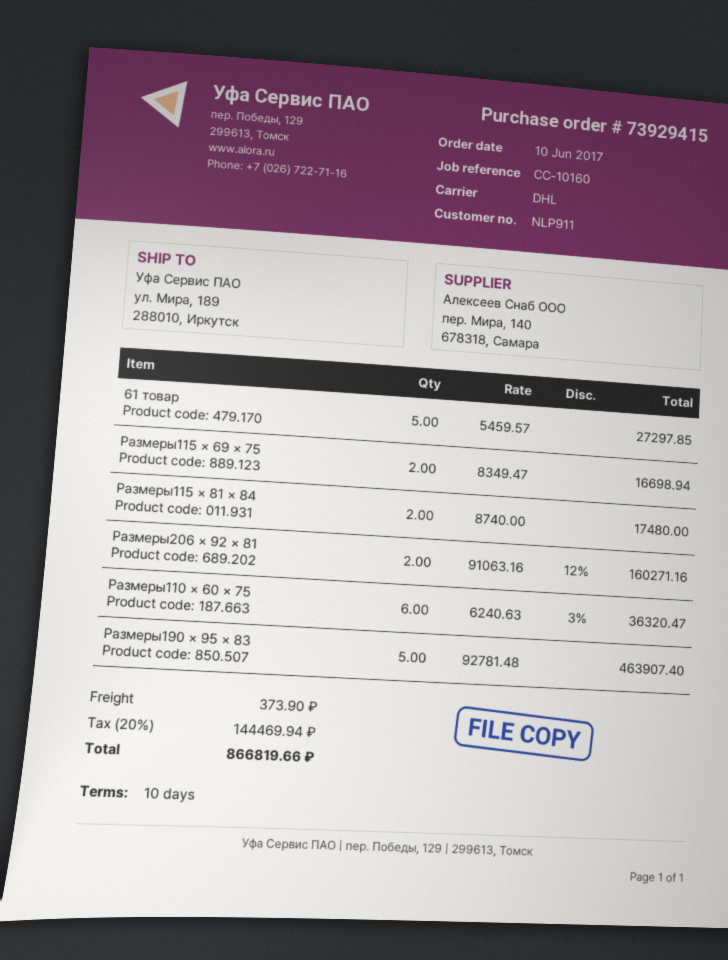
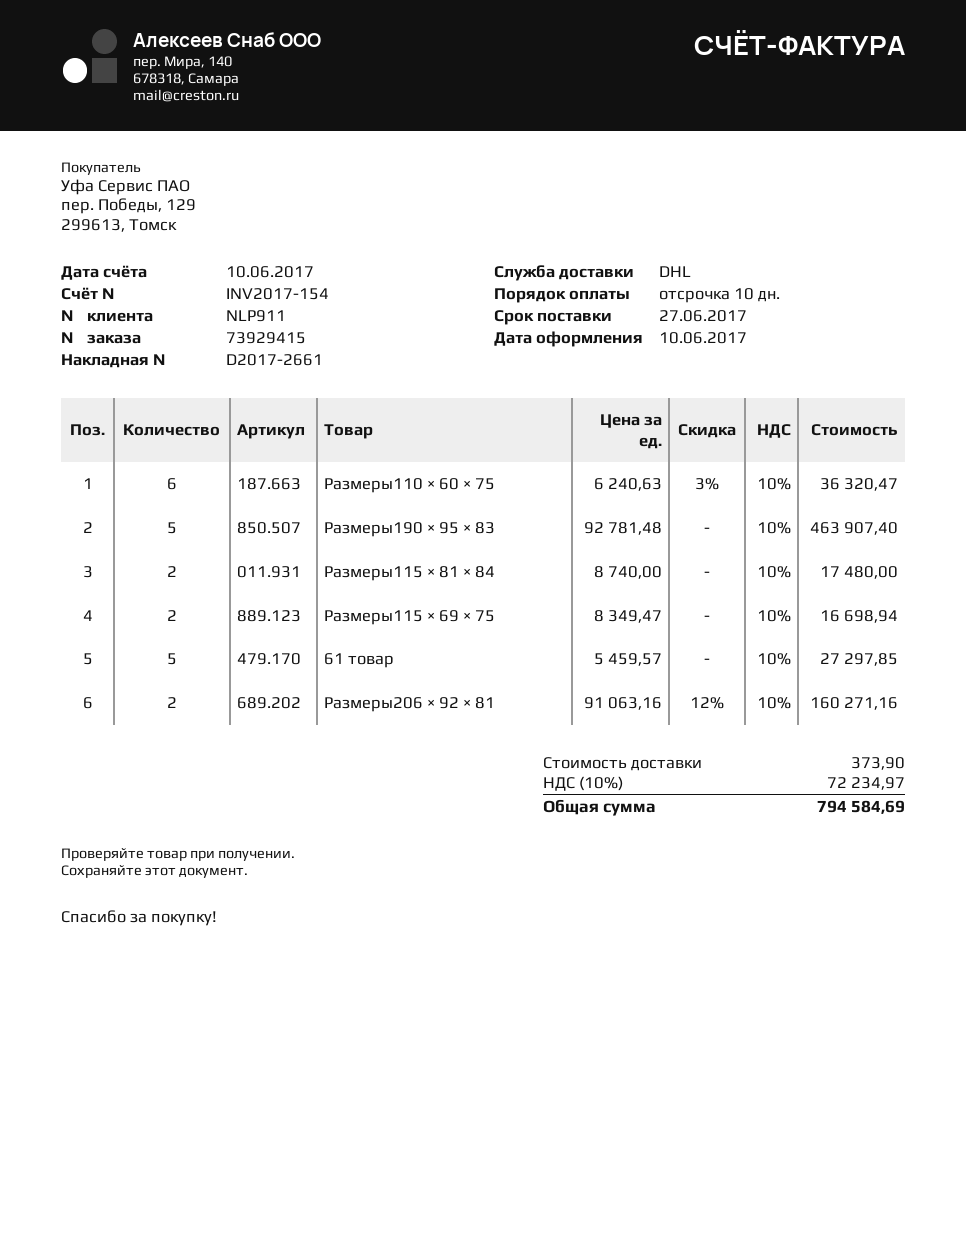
tax: 20% = 144469.94 -> 10% = 72234.97
total: 866819.66 -> 794584.69

